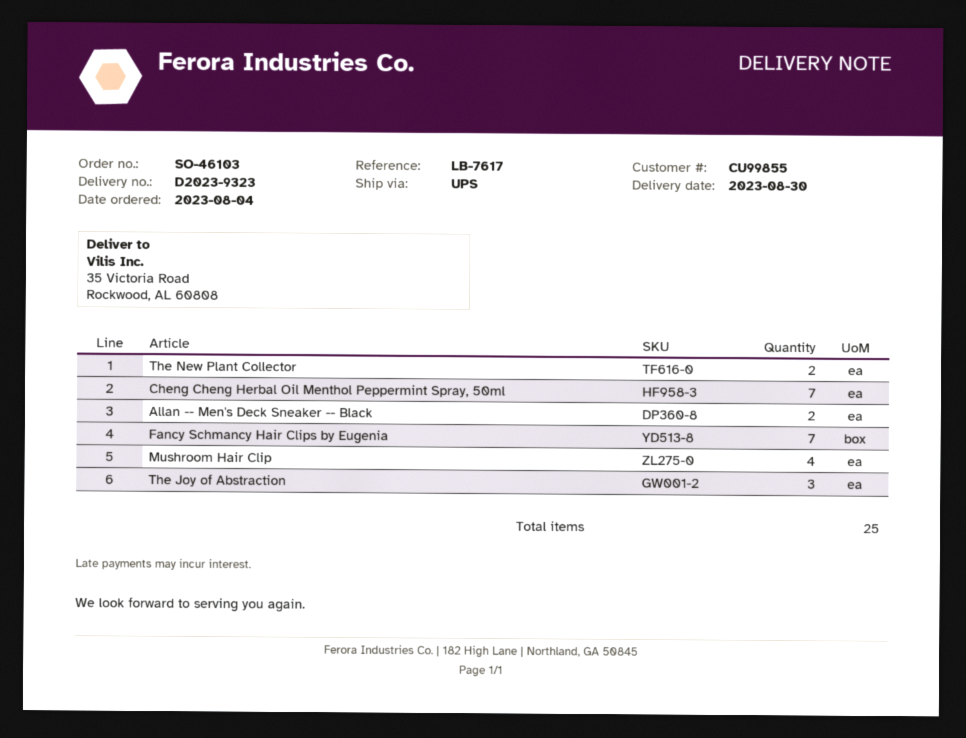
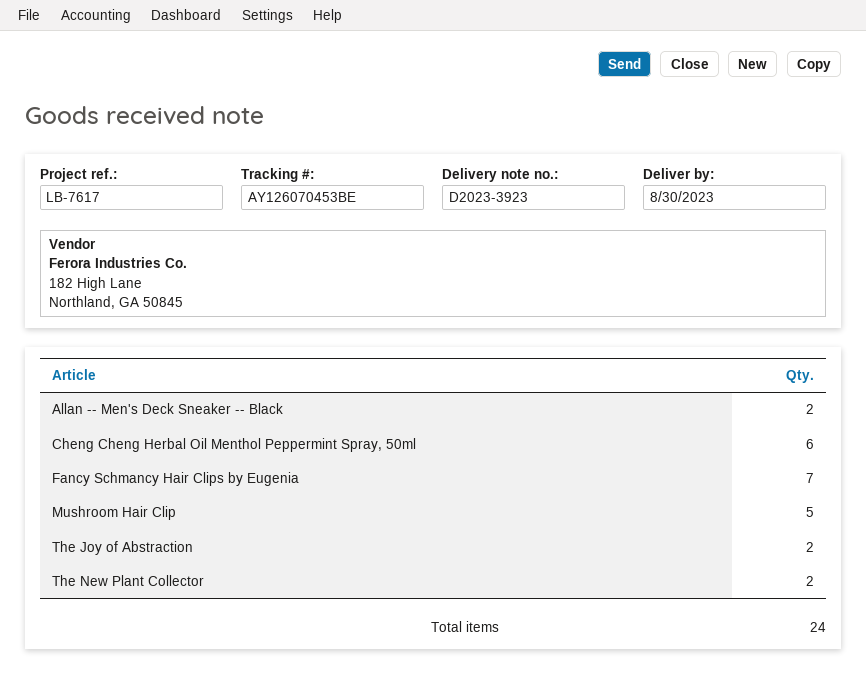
delivery note number: D2023-9323 -> D2023-3923
Cheng Cheng Herbal Oil Menthol Peppermint Spray, 50ml: 7 -> 6
Mushroom Hair Clip: 4 -> 5
The Joy of Abstraction: 3 -> 2
total quantity: 25 -> 24

